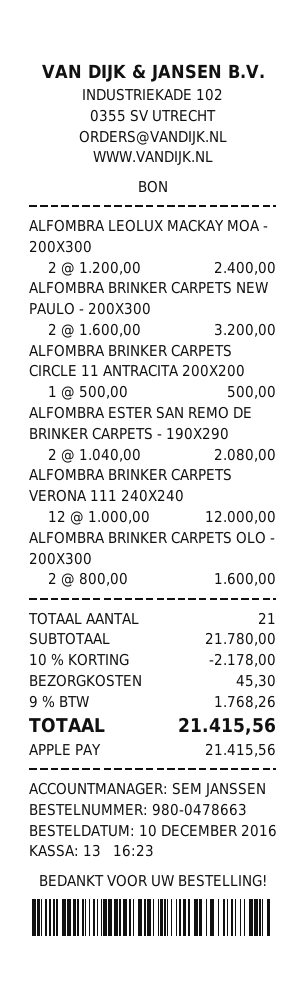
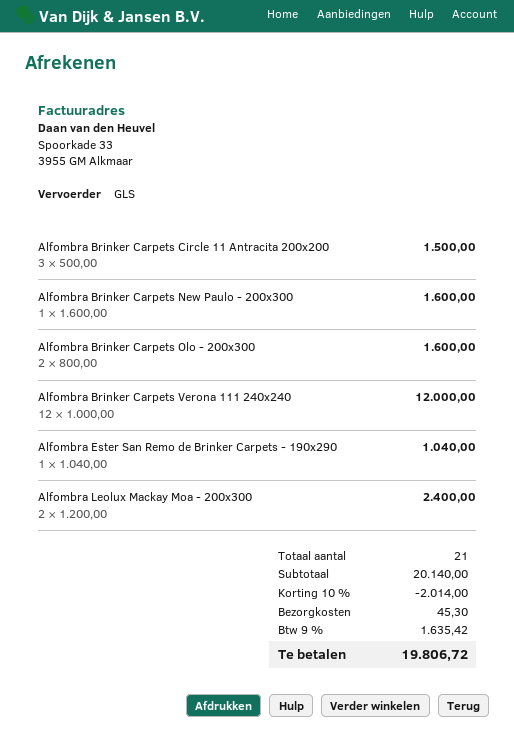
ALFOMBRA BRINKER CARPETS NEW PAULO - 200X300: 2 x 1600.00 = 3200.00 -> 1 x 1600.00 = 1600.00
ALFOMBRA BRINKER CARPETS CIRCLE 11 ANTRACITA 200X200: 1 x 500.00 = 500.00 -> 3 x 500.00 = 1500.00
ALFOMBRA ESTER SAN REMO DE BRINKER CARPETS - 190X290: 2 x 1040.00 = 2080.00 -> 1 x 1040.00 = 1040.00
subtotal: 21780.00 -> 20140.00
discount: 10% = 2178.00 -> 10% = 2014.00
tax: 9% = 1768.26 -> 9% = 1635.42
total: 21415.56 -> 19806.72

